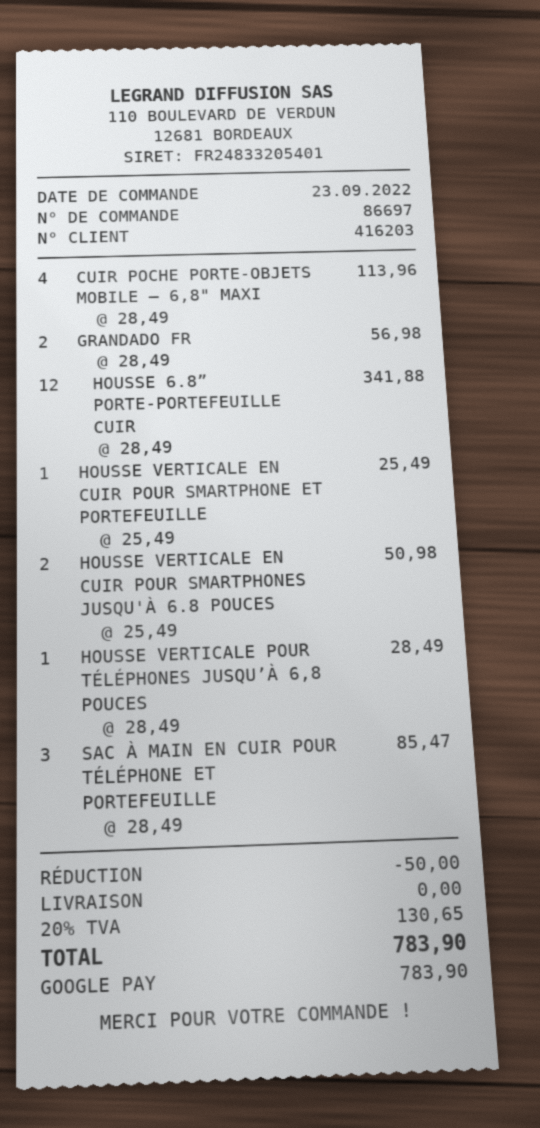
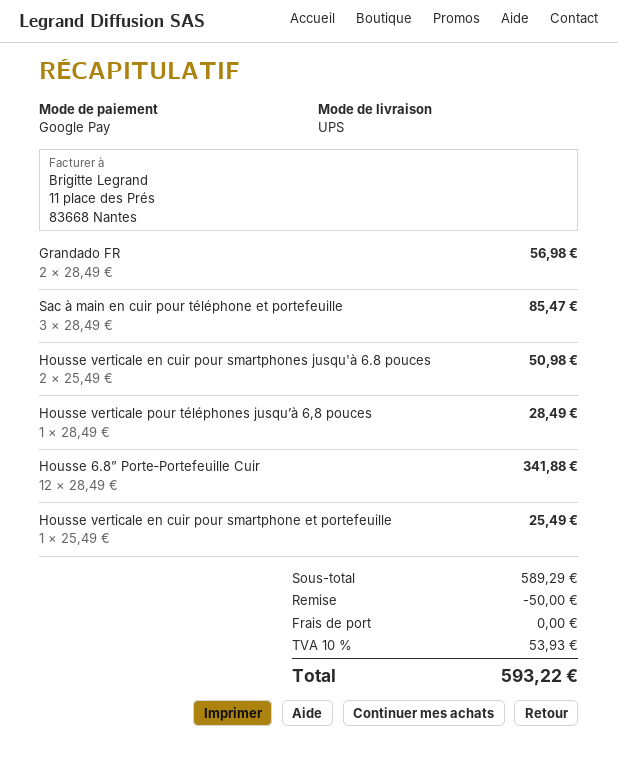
CUIR POCHE PORTE-OBJETS MOBILE – 6,8" MAXI: 4 x 28.49 = 113.96 -> none
tax: 20% = 130.65 -> 10% = 53.93
total: 783.90 -> 593.22

